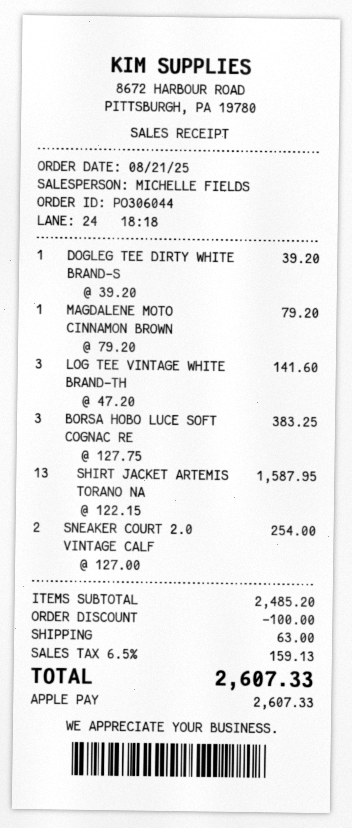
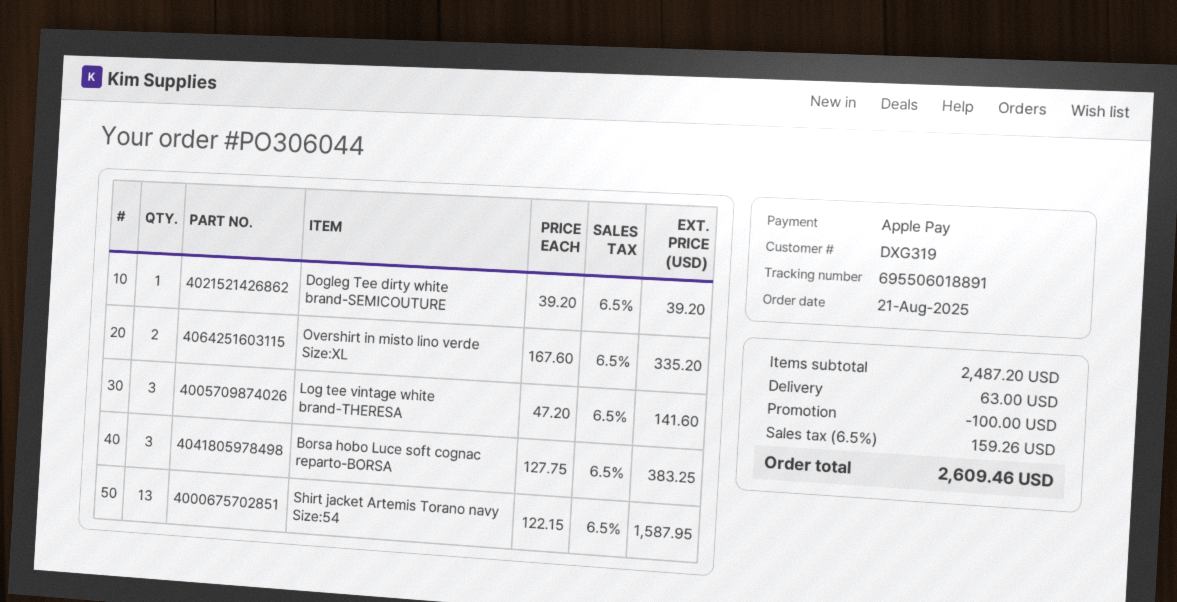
MAGDALENE MOTO CINNAMON BROWN: 1 x 79.20 = 79.20 -> none
SNEAKER COURT 2.0 VINTAGE CALF: 2 x 127.00 = 254.00 -> none
Overshirt in misto lino verde Size:XL: none -> 2 x 167.60 = 335.20
subtotal: 2485.20 -> 2487.20
tax: 6.5% = 159.13 -> 6.5% = 159.26
total: 2607.33 -> 2609.46

